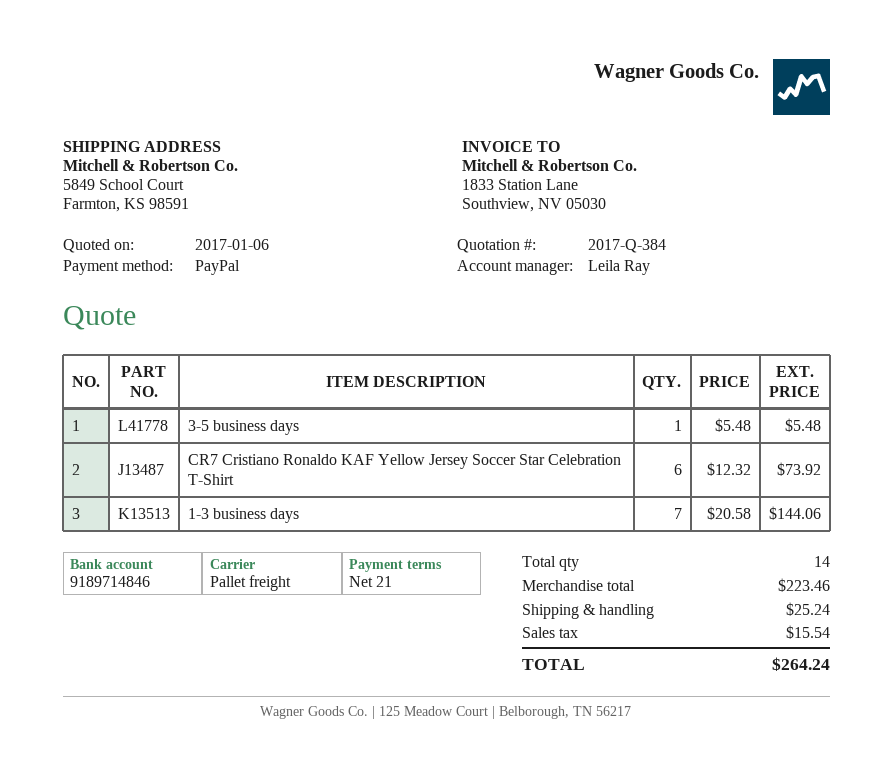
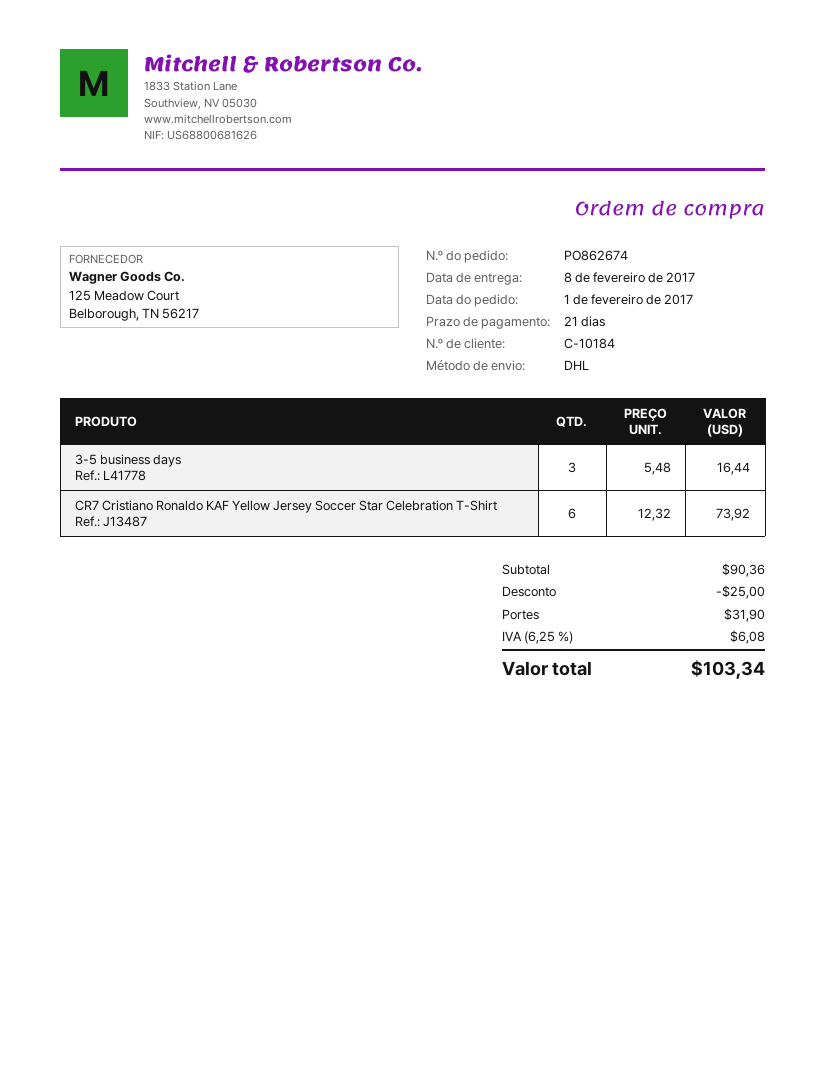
shipping method: pallet freight -> DHL
3-5 business days: 1 x 5.48 = 5.48 -> 3 x 5.48 = 16.44
1-3 business days: 7 x 20.58 = 144.06 -> none
subtotal: 223.46 -> 90.36
discount: none -> 25.00
shipping: 25.24 -> 31.90
tax: 15.54 -> 6.08
total: 264.24 -> 103.34

